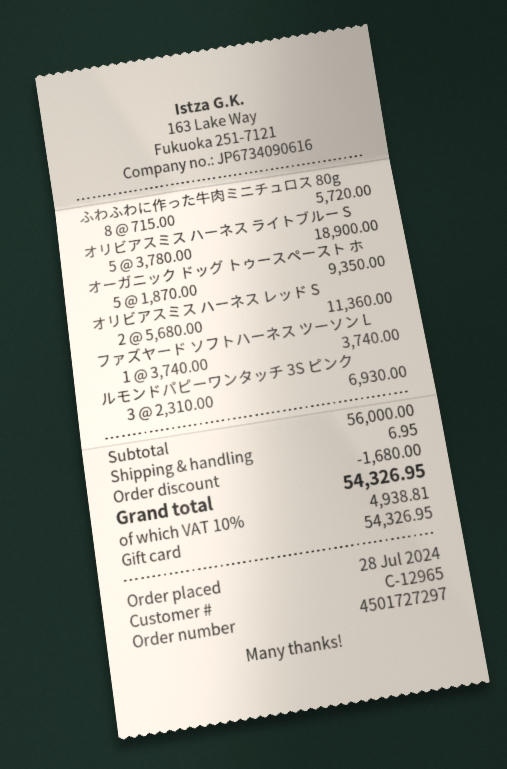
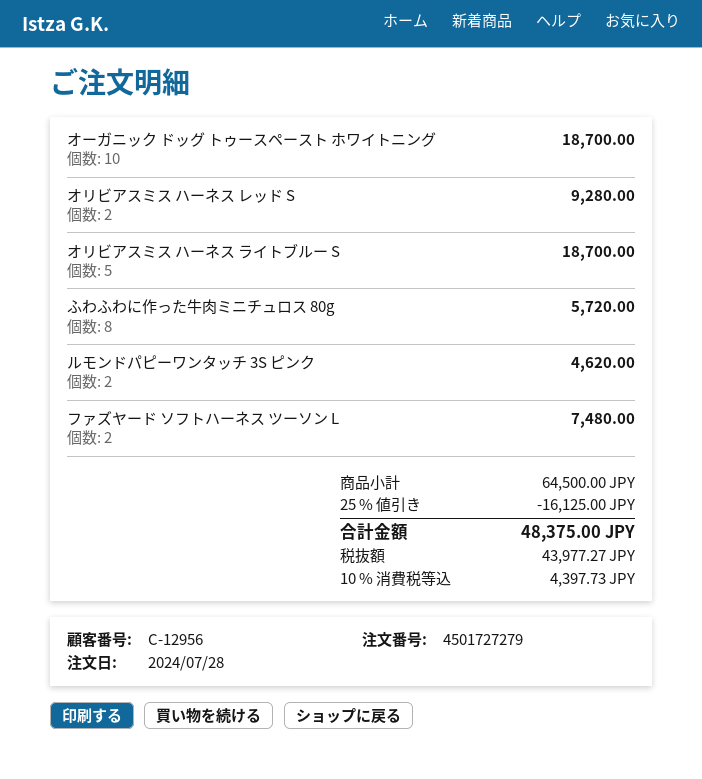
order number: 4501727297 -> 4501727279
customer number: C-12965 -> C-12956
オリビアスミス ハーネス ライトブルー S: 5 for 18900.00 -> 5 for 18700.00
オーガニック ドッグ トゥースペースト ホ: 5 for 9350.00 -> 10 for 18700.00
オリビアスミス ハーネス レッド S: 2 for 11360.00 -> 2 for 9280.00
ファズヤード ソフトハーネス ツーソン L: 1 for 3740.00 -> 2 for 7480.00
ルモンドパピーワンタッチ 3S ピンク: 3 for 6930.00 -> 2 for 4620.00
subtotal: 56000.00 -> 64500.00
discount: 1680.00 -> 16125.00
shipping: 6.95 -> none
tax: 10% = 4938.81 -> 10% = 4397.73
total: 54326.95 -> 48375.00

